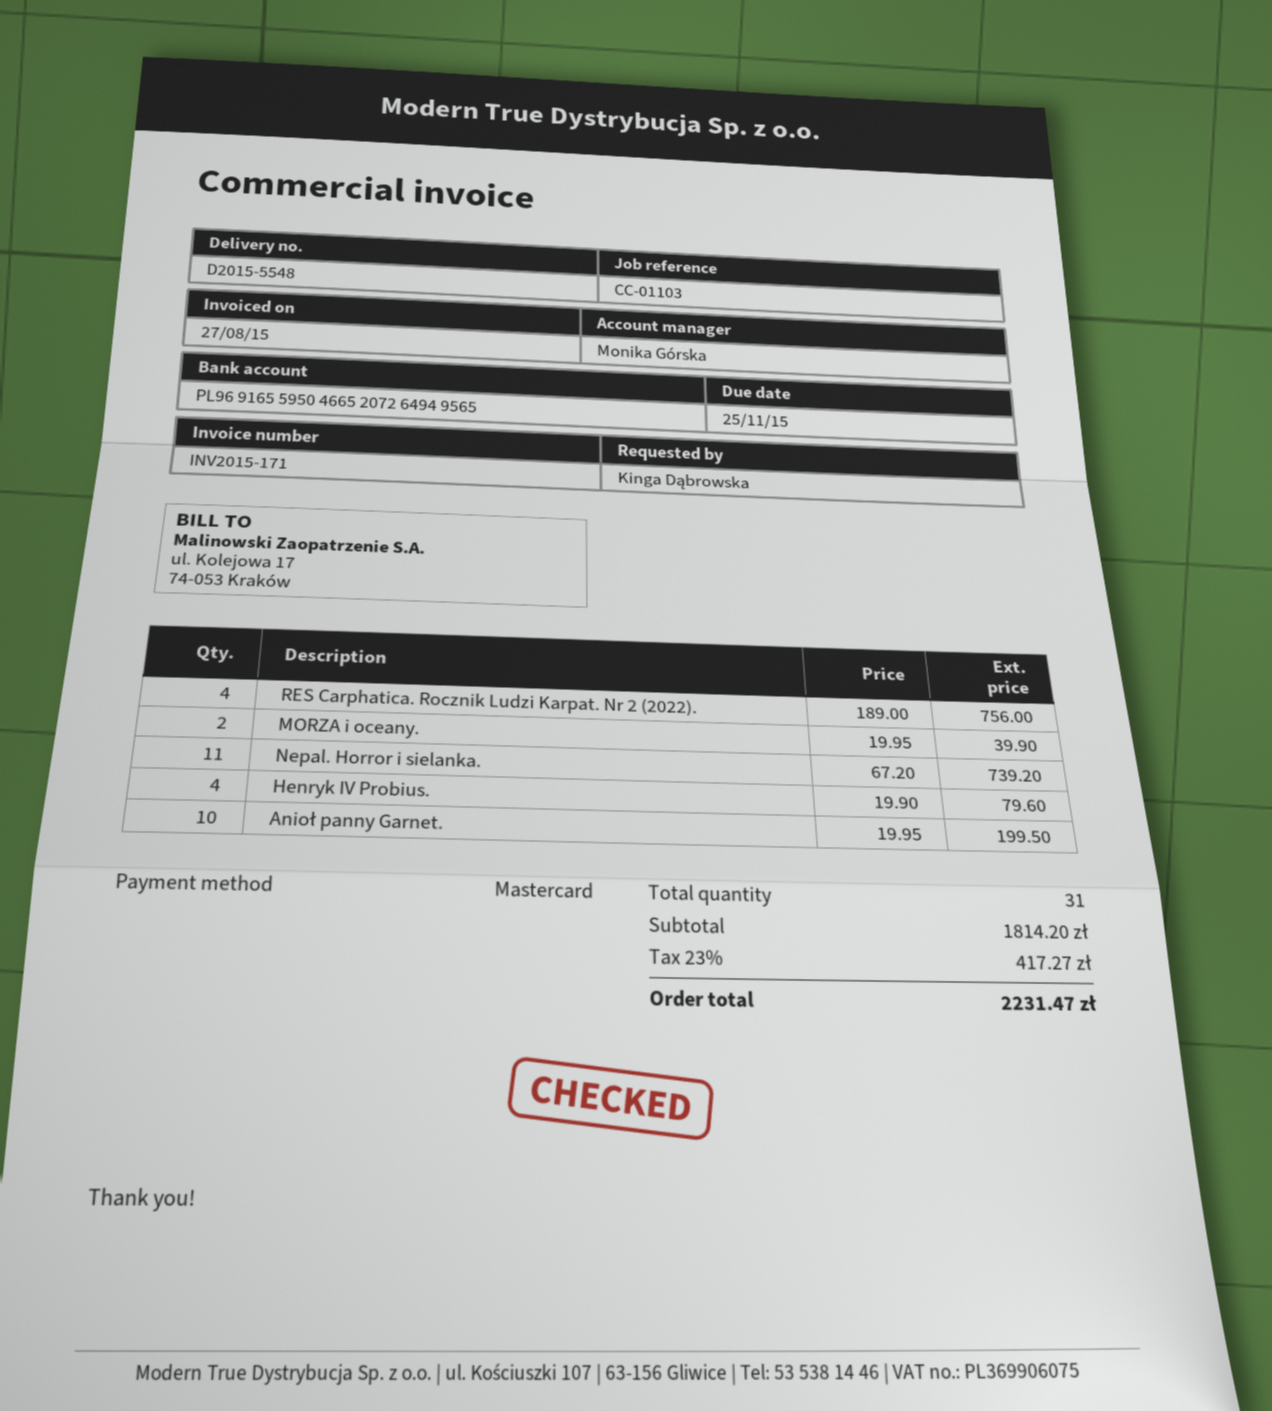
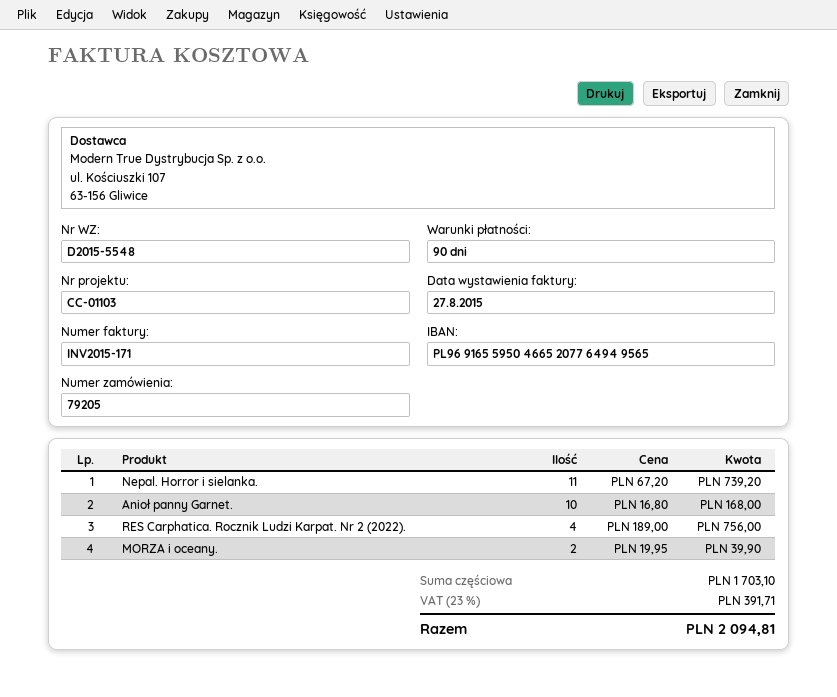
bank account: PL96916559504665207264949565 -> PL96916559504665207764949565
Henryk IV Probius.: 4 x 19.90 = 79.60 -> none
Anioł panny Garnet.: 10 x 19.95 = 199.50 -> 10 x 16.80 = 168.00
subtotal: 1814.20 -> 1703.10
tax: 23% = 417.27 -> 23% = 391.71
total: 2231.47 -> 2094.81

